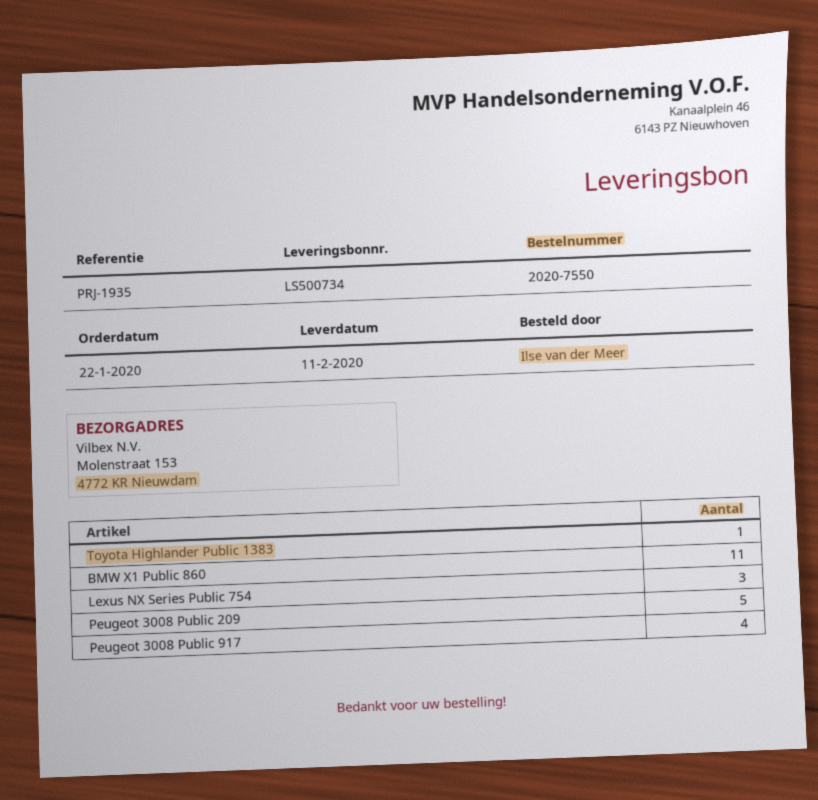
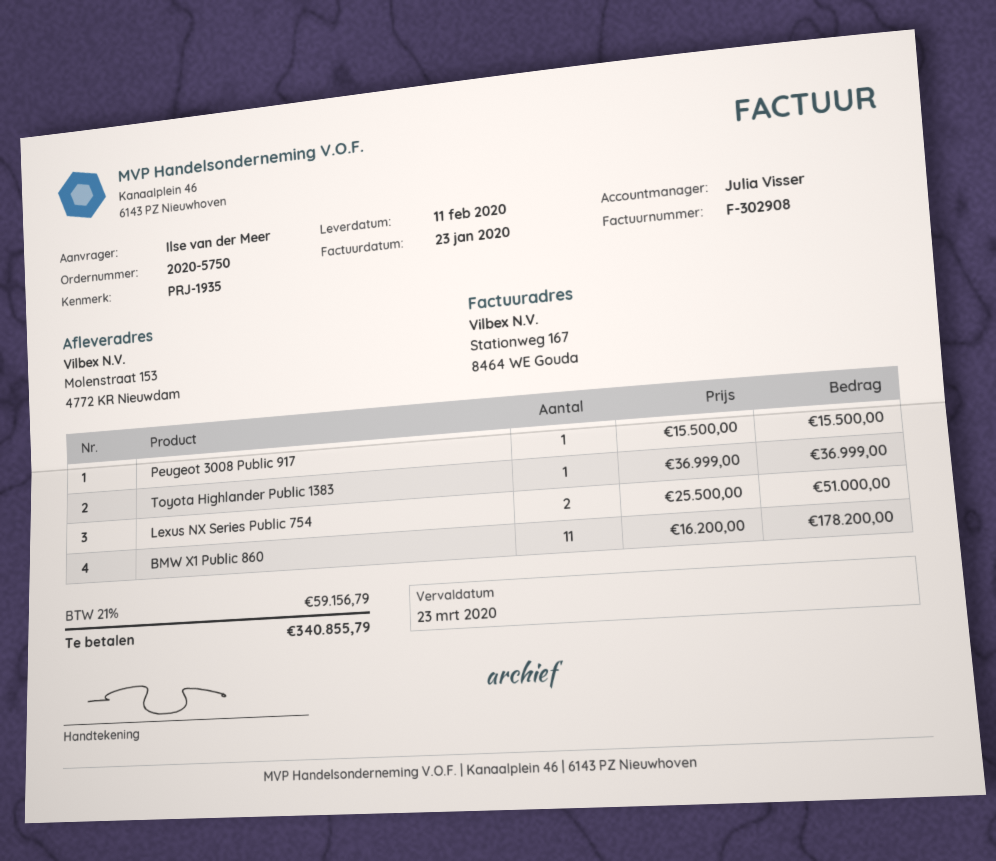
order number: 2020-7550 -> 2020-5750
Lexus NX Series Public 754: 3 -> 2
Peugeot 3008 Public 209: 5 -> none
Peugeot 3008 Public 917: 4 -> 1

